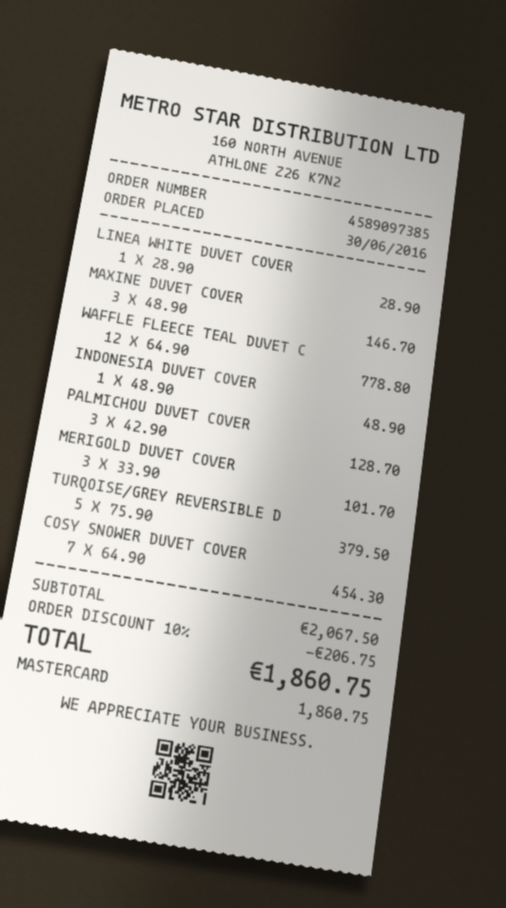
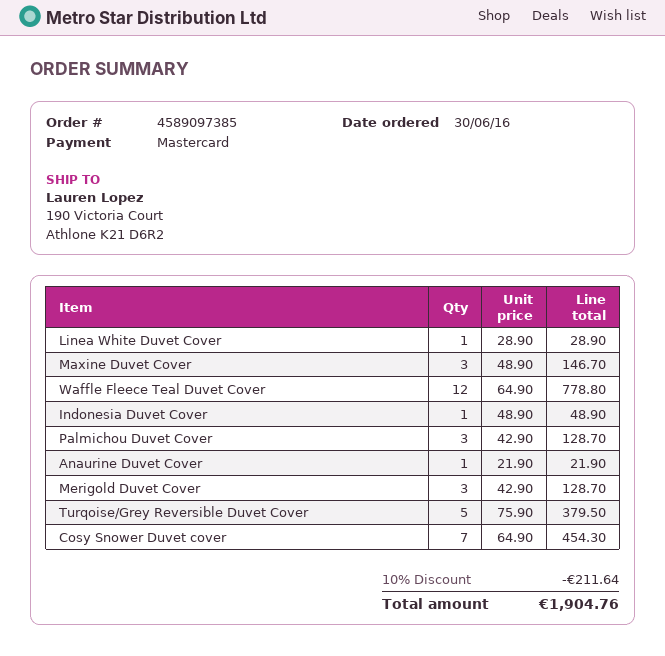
MERIGOLD DUVET COVER: 3 x 33.90 = 101.70 -> 3 x 42.90 = 128.70
Anaurine Duvet Cover: none -> 1 x 21.90 = 21.90
discount: 10% = 206.75 -> 10% = 211.64
total: 1860.75 -> 1904.76

